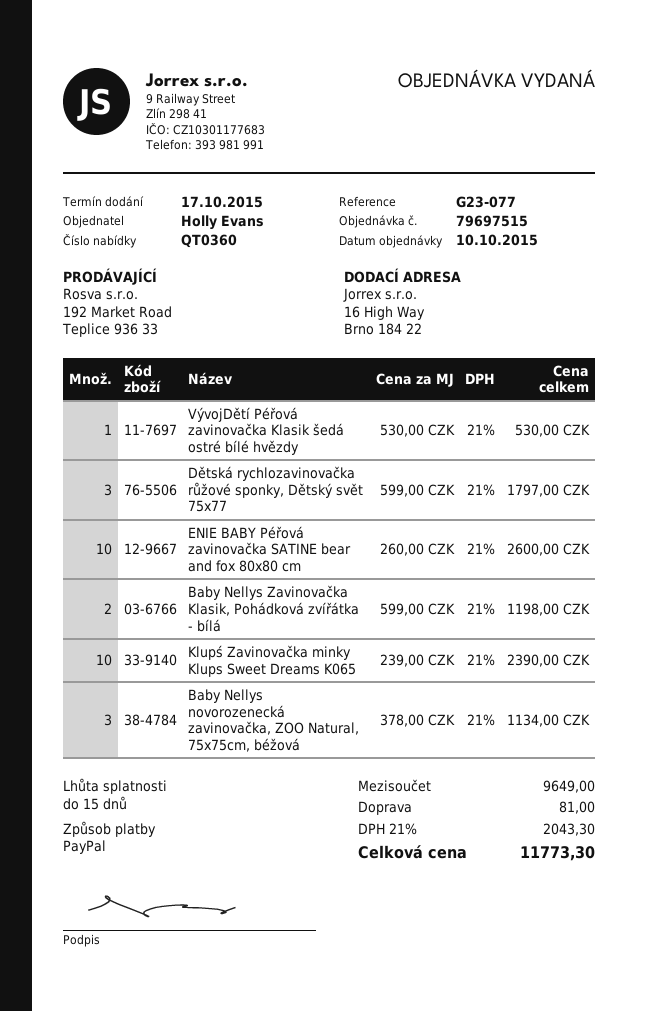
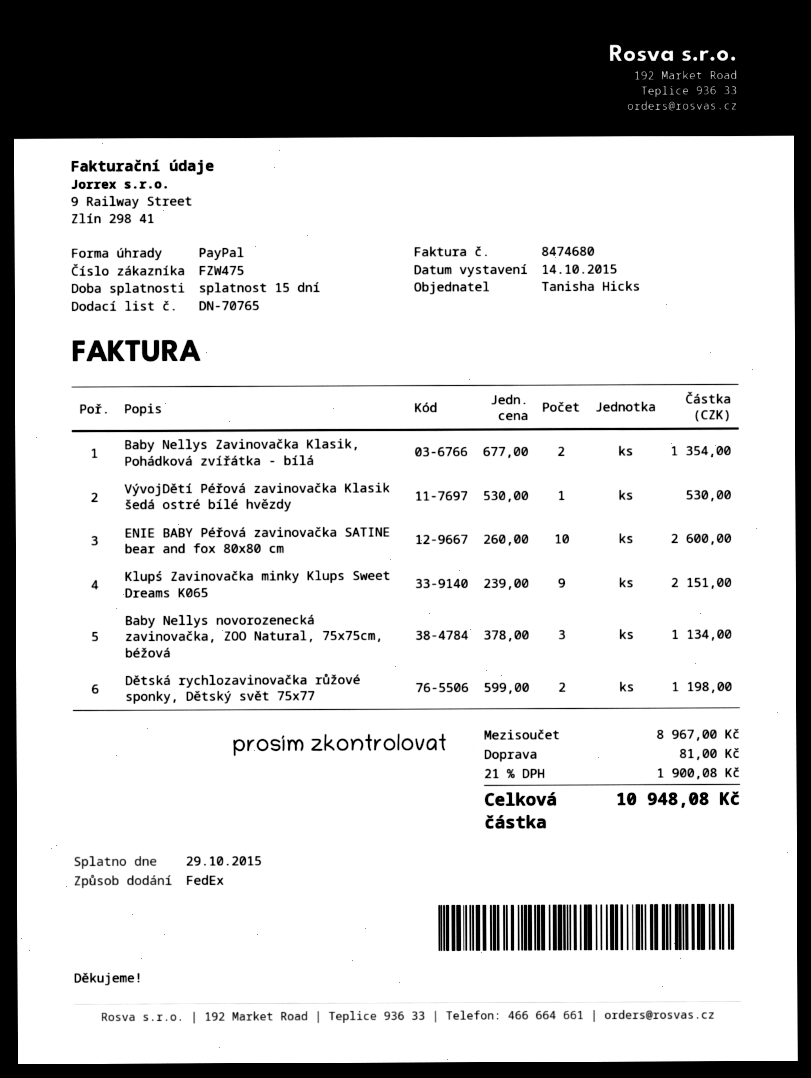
ordered by: Holly Evans -> Tanisha Hicks
Dětská rychlozavinovačka růžové sponky, Dětský svět 75x77: 3 x 599.00 = 1797.00 -> 2 x 599.00 = 1198.00
Baby Nellys Zavinovačka Klasik, Pohádková zvířátka - bílá: 2 x 599.00 = 1198.00 -> 2 x 677.00 = 1354.00
Klupś Zavinovačka minky Klups Sweet Dreams K065: 10 x 239.00 = 2390.00 -> 9 x 239.00 = 2151.00
subtotal: 9649.00 -> 8967.00
tax: 21% = 2043.30 -> 21% = 1900.08
total: 11773.30 -> 10948.08

